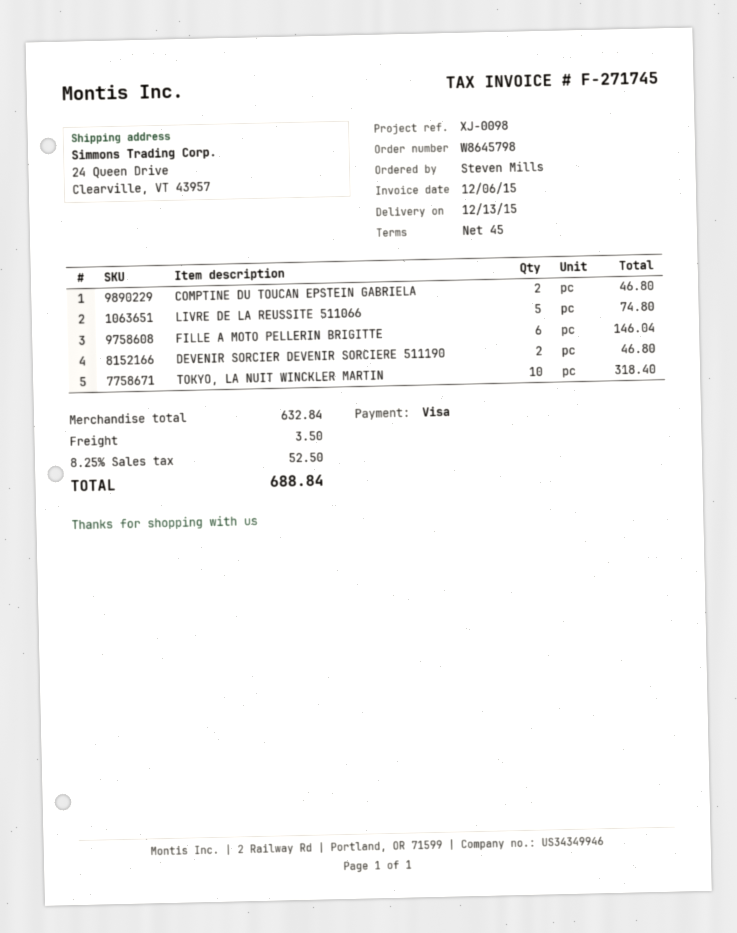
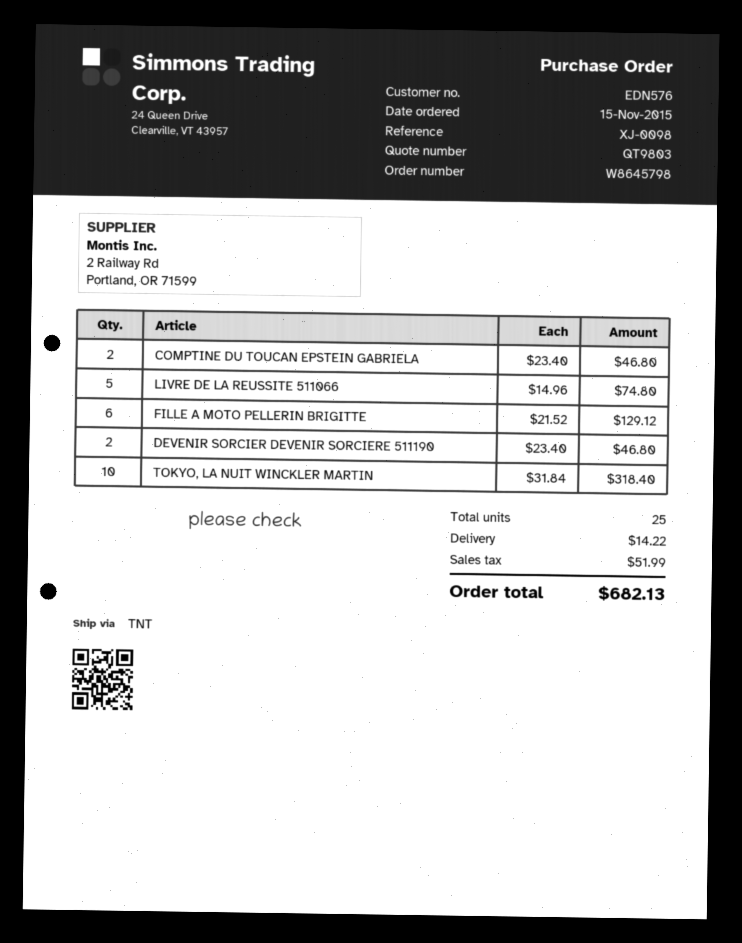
FILLE A MOTO PELLERIN BRIGITTE: 6 for 146.04 -> 6 for 129.12
shipping: 3.50 -> 14.22
tax: 52.50 -> 51.99
total: 688.84 -> 682.13

